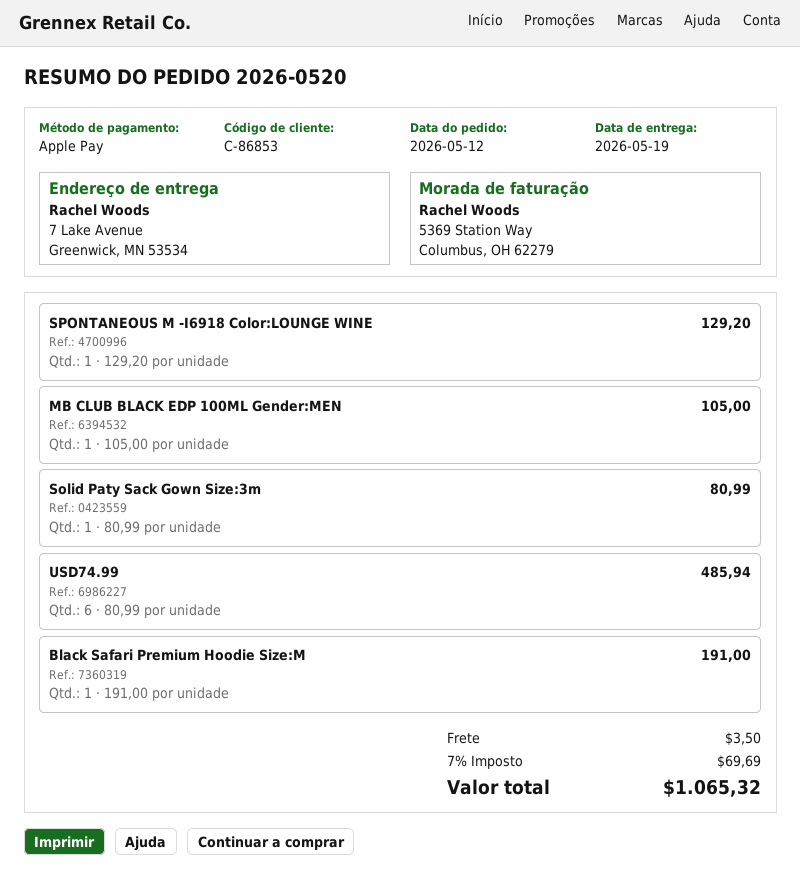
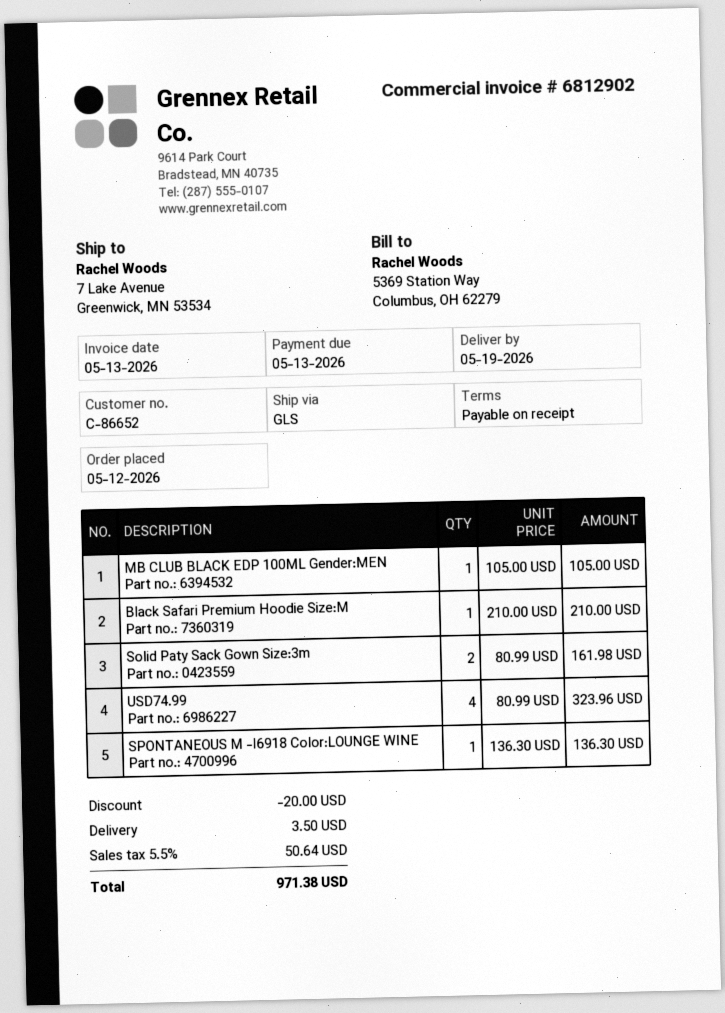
customer number: C-86853 -> C-86652
SPONTANEOUS M -I6918 Color:LOUNGE WINE: 1 x 129.20 = 129.20 -> 1 x 136.30 = 136.30
Solid Paty Sack Gown Size:3m: 1 x 80.99 = 80.99 -> 2 x 80.99 = 161.98
USD74.99: 6 x 80.99 = 485.94 -> 4 x 80.99 = 323.96
Black Safari Premium Hoodie Size:M: 1 x 191.00 = 191.00 -> 1 x 210.00 = 210.00
discount: none -> 20.00
tax: 7% = 69.69 -> 5.5% = 50.64
total: 1065.32 -> 971.38

